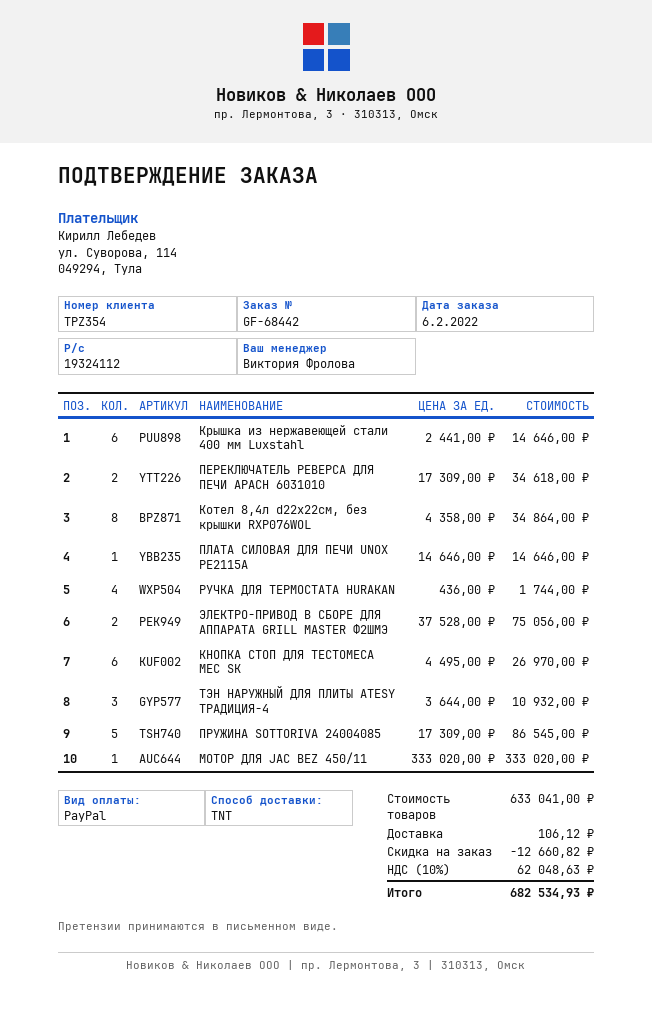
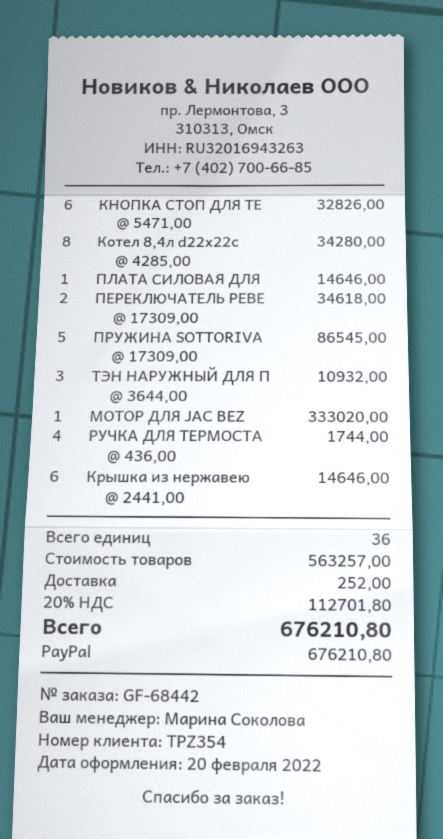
order date: 2022-02-06 -> 2022-02-20
sales rep: Виктория Фролова -> Марина Соколова
Котел 8,4л d22х22см, без крышки RXP076WOL: 8 x 4358.00 = 34864.00 -> 8 x 4285.00 = 34280.00
ЭЛЕКТРО-ПРИВОД В СБОРЕ ДЛЯ АППАРАТА GRILL MASTER Ф2ШМЭ: 2 x 37528.00 = 75056.00 -> none
КНОПКА СТОП ДЛЯ ТЕСТОМЕСА MEC SK: 6 x 4495.00 = 26970.00 -> 6 x 5471.00 = 32826.00
subtotal: 633041.00 -> 563257.00
discount: 12660.82 -> none
shipping: 106.12 -> 252.00
tax: 10% = 62048.63 -> 20% = 112701.80
total: 682534.93 -> 676210.80

